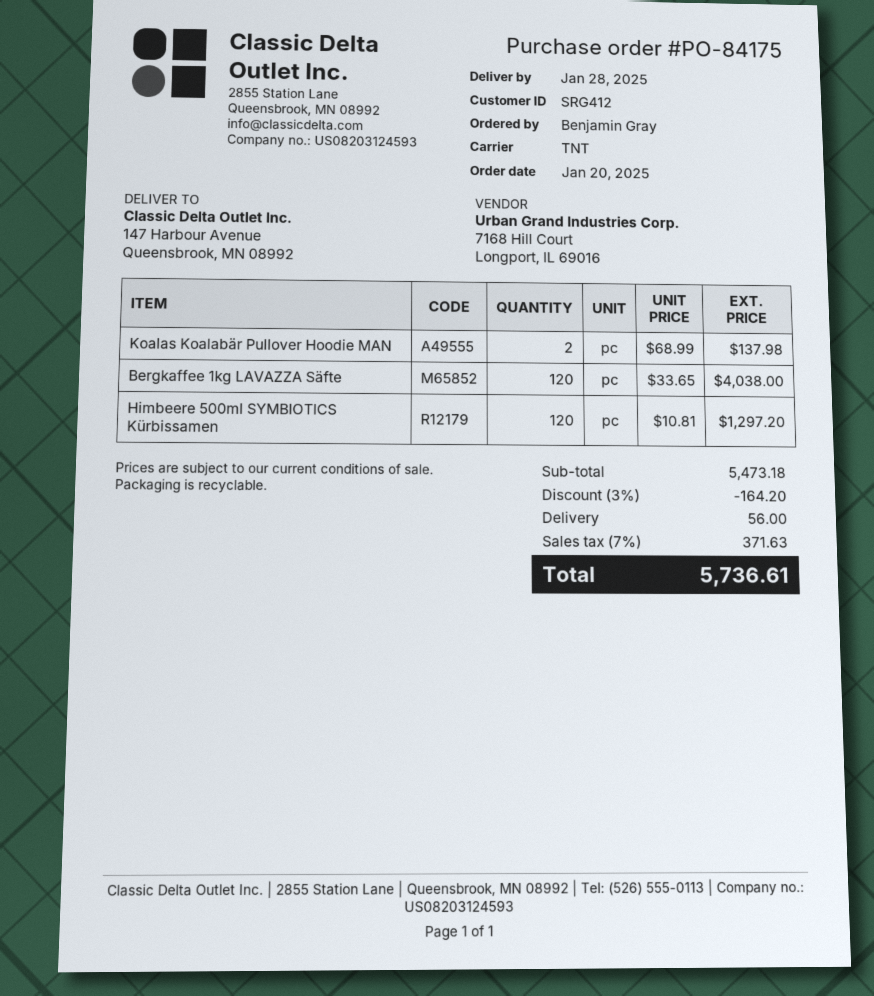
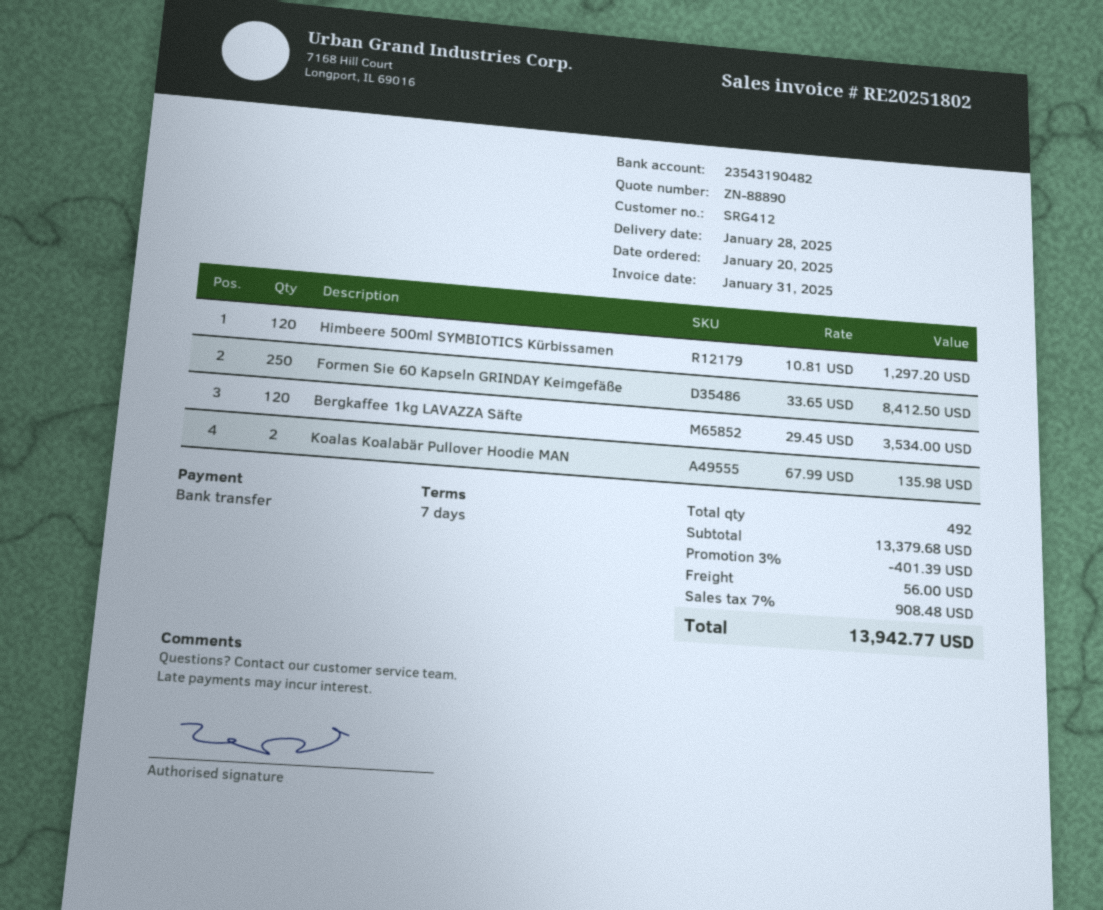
Koalas Koalabär Pullover Hoodie MAN: 2 x 68.99 = 137.98 -> 2 x 67.99 = 135.98
Bergkaffee 1kg LAVAZZA Säfte: 120 x 33.65 = 4038.00 -> 120 x 29.45 = 3534.00
Formen Sie 60 Kapseln GRINDAY Keimgefäße: none -> 250 x 33.65 = 8412.50
subtotal: 5473.18 -> 13379.68
discount: 3% = 164.20 -> 3% = 401.39
tax: 7% = 371.63 -> 7% = 908.48
total: 5736.61 -> 13942.77

